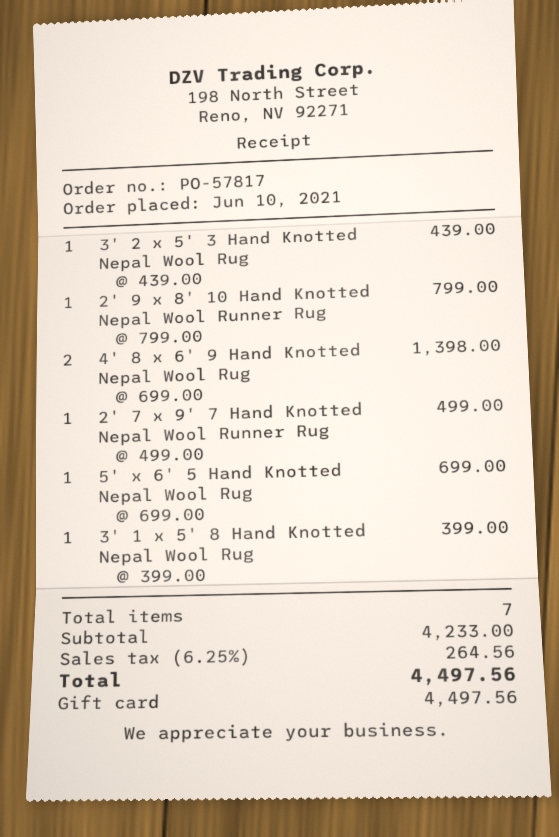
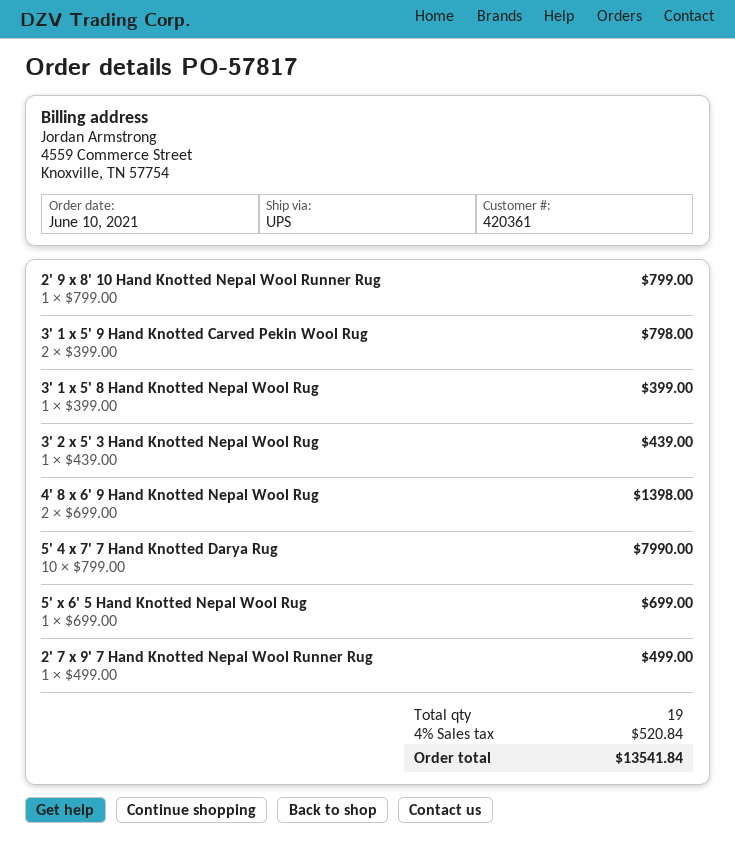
3' 1 x 5' 9 Hand Knotted Carved Pekin Wool Rug: none -> 2 x 399.00 = 798.00
5' 4 x 7' 7 Hand Knotted Darya Rug: none -> 10 x 799.00 = 7990.00
total quantity: 7 -> 19
tax: 6.25% = 264.56 -> 4% = 520.84
total: 4497.56 -> 13541.84

